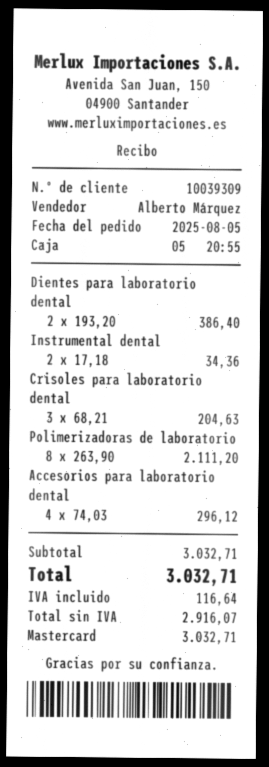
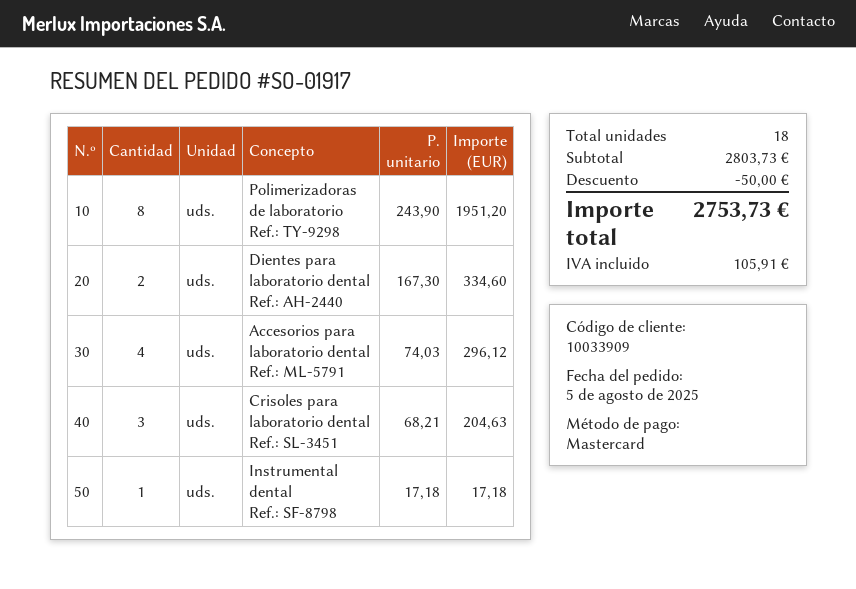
customer number: 10039309 -> 10033909
Dientes para laboratorio dental: 2 x 193.20 = 386.40 -> 2 x 167.30 = 334.60
Instrumental dental: 2 x 17.18 = 34.36 -> 1 x 17.18 = 17.18
Polimerizadoras de laboratorio: 8 x 263.90 = 2111.20 -> 8 x 243.90 = 1951.20
subtotal: 3032.71 -> 2803.73
discount: none -> 50.00
tax: 116.64 -> 105.91
total: 3032.71 -> 2753.73

